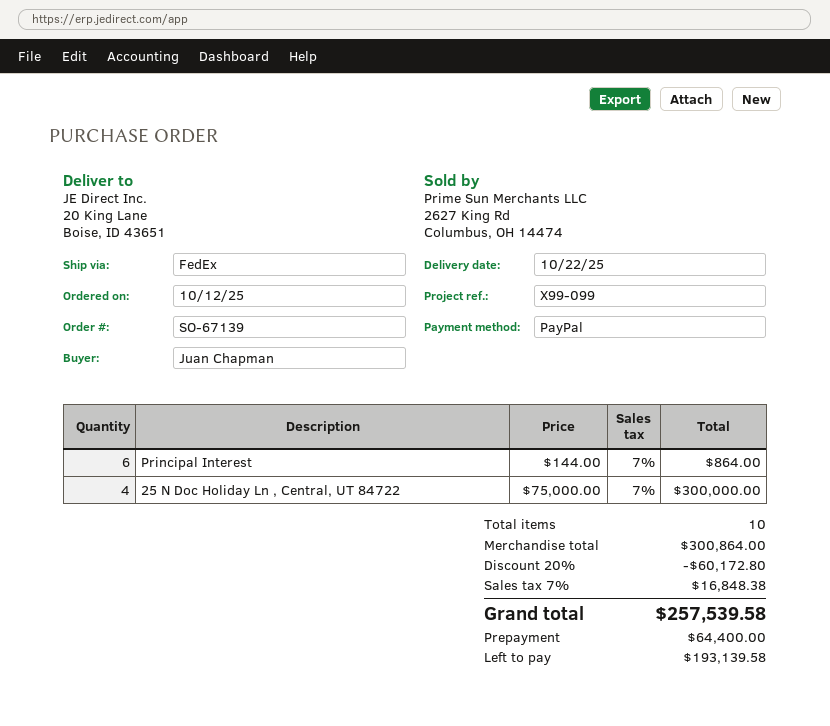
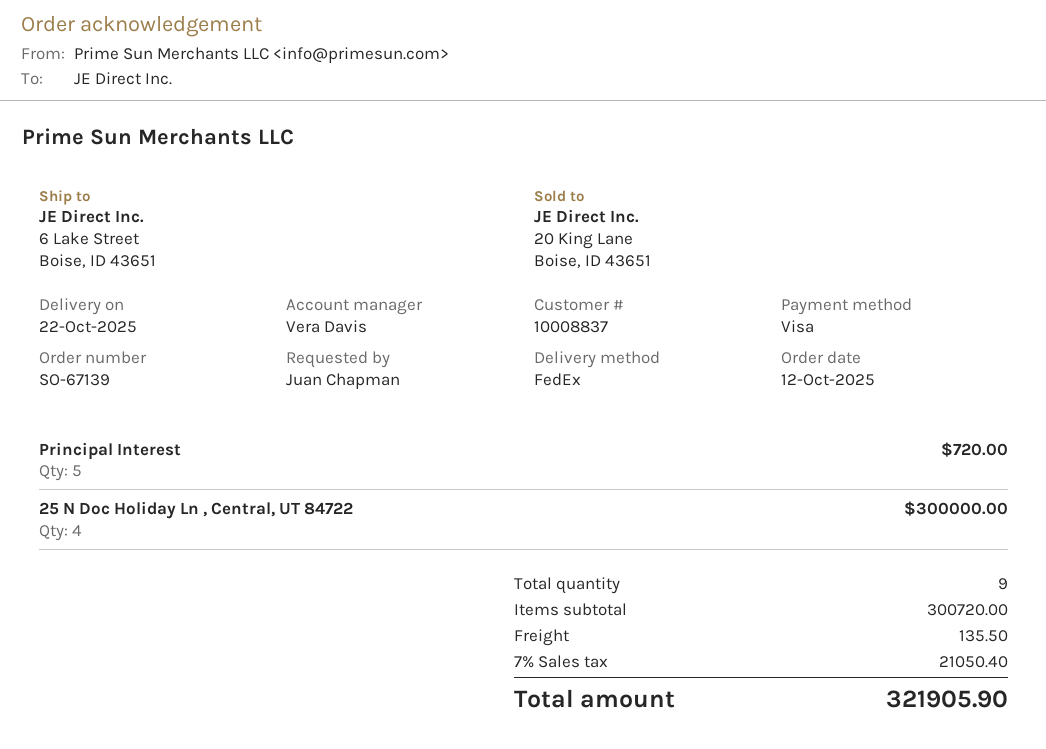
payment method: PayPal -> Visa
ship to: 20 King Lane, Boise, ID 43651 -> 6 Lake Street, Boise, ID 43651
Principal Interest: 6 for 864.00 -> 5 for 720.00
total quantity: 10 -> 9
subtotal: 300864.00 -> 300720.00
discount: 20% = 60172.80 -> none
shipping: none -> 135.50
tax: 7% = 16848.38 -> 7% = 21050.40
total: 257539.58 -> 321905.90

